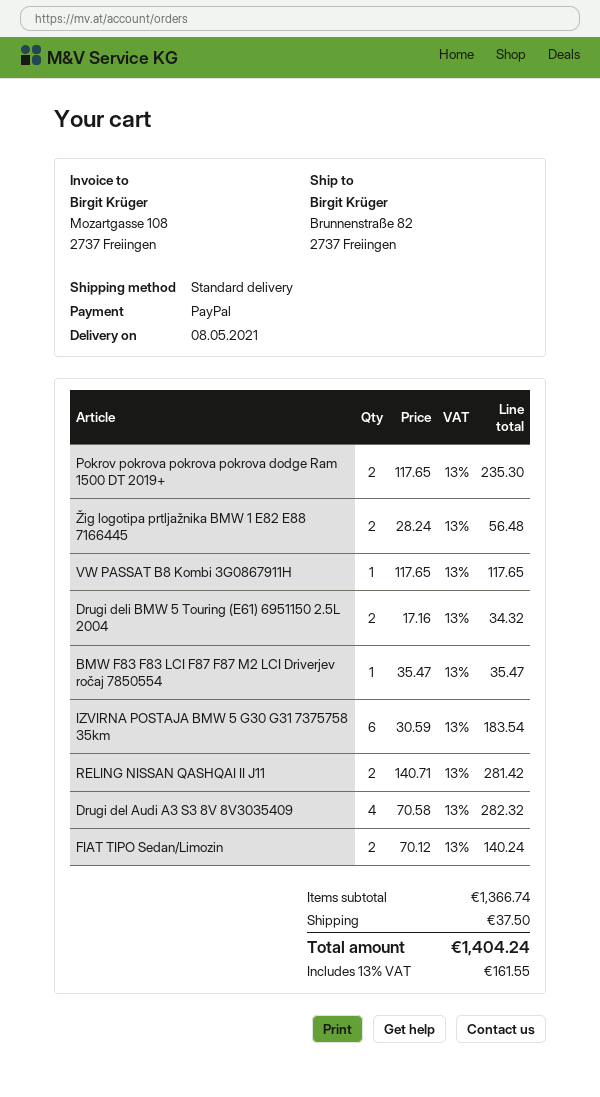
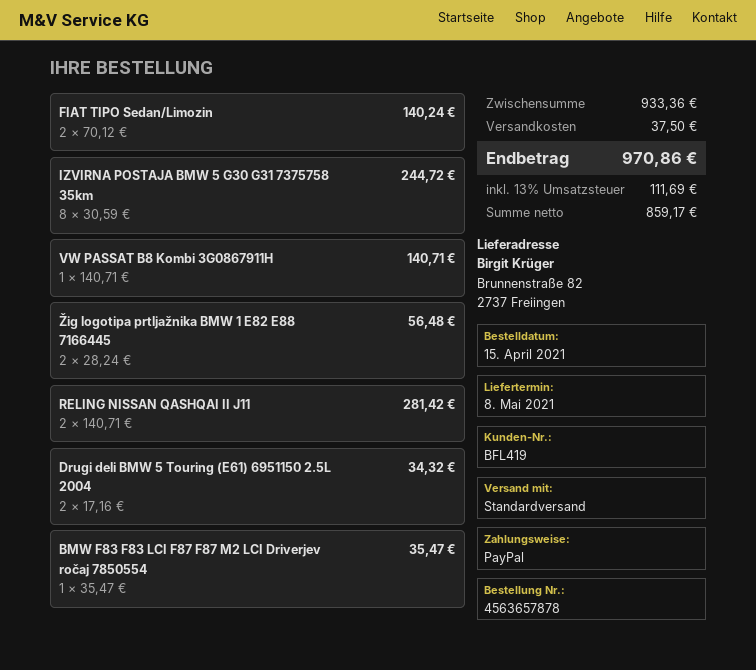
Pokrov pokrova pokrova pokrova dodge Ram 1500 DT 2019+: 2 x 117.65 = 235.30 -> none
VW PASSAT B8 Kombi 3G0867911H: 1 x 117.65 = 117.65 -> 1 x 140.71 = 140.71
IZVIRNA POSTAJA BMW 5 G30 G31 7375758 35km: 6 x 30.59 = 183.54 -> 8 x 30.59 = 244.72
Drugi del Audi A3 S3 8V 8V3035409: 4 x 70.58 = 282.32 -> none
subtotal: 1366.74 -> 933.36
tax: 13% = 161.55 -> 13% = 111.69
total: 1404.24 -> 970.86

